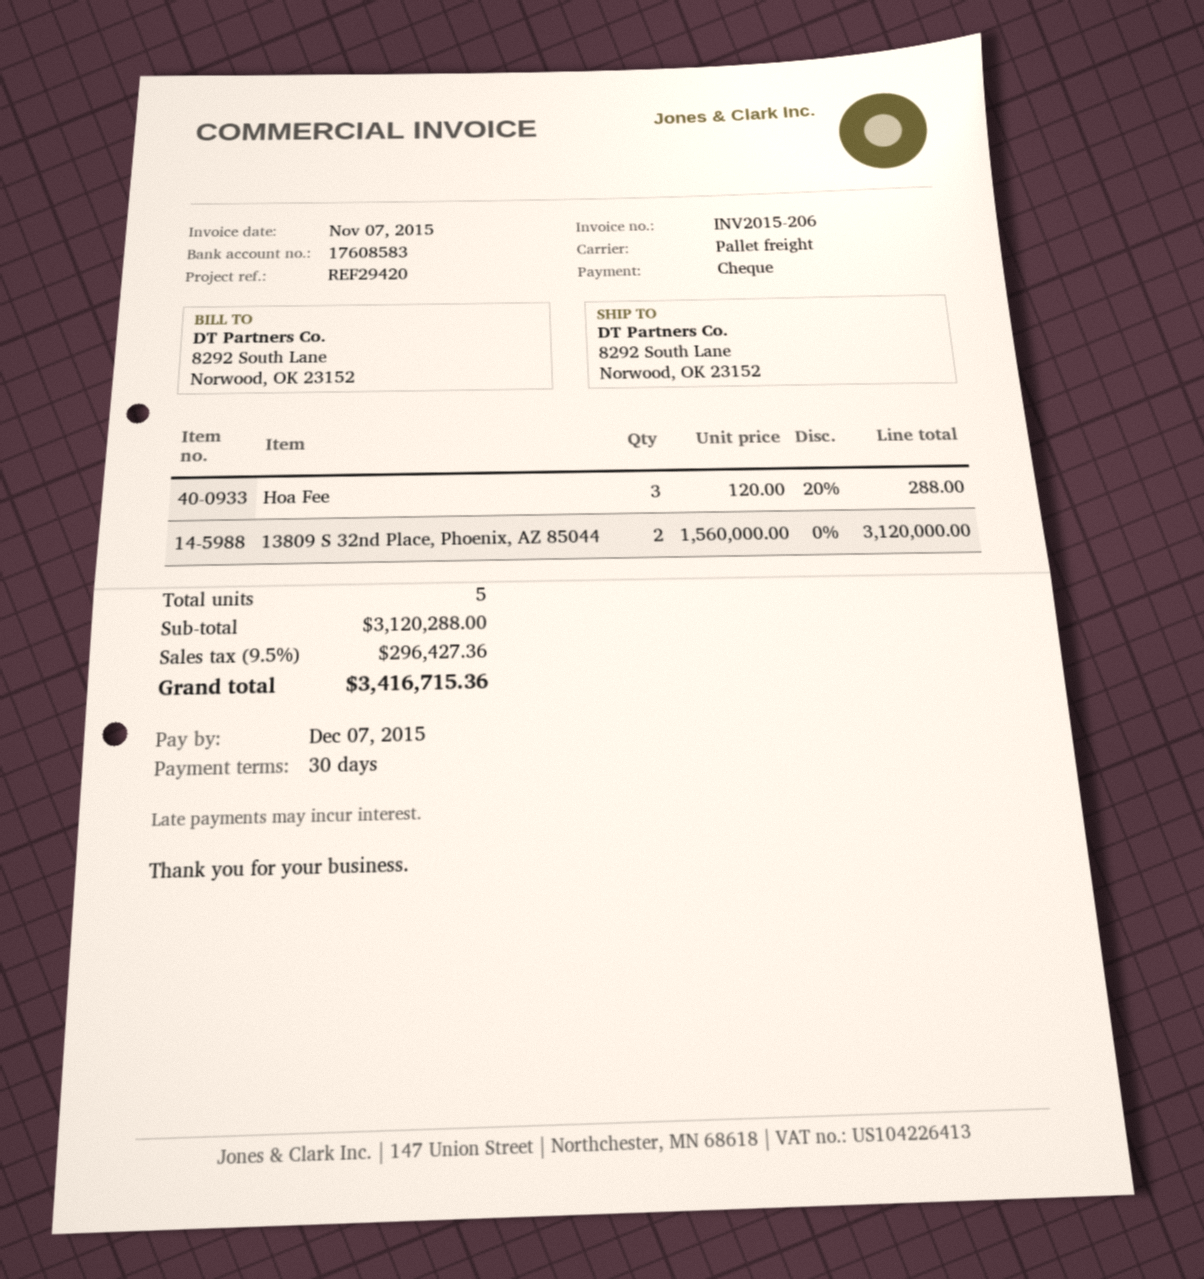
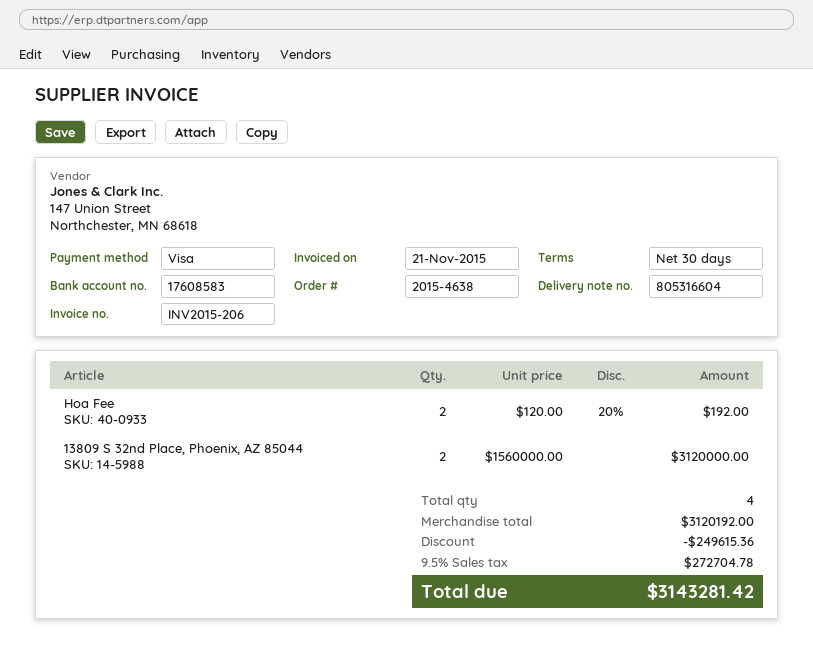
invoice date: 2015-11-07 -> 2015-11-21
payment method: cheque -> Visa
Hoa Fee: 3 x 120.00 - 20% = 288.00 -> 2 x 120.00 - 20% = 192.00
total quantity: 5 -> 4
subtotal: 3120288.00 -> 3120192.00
discount: none -> 249615.36
tax: 9.5% = 296427.36 -> 9.5% = 272704.78
total: 3416715.36 -> 3143281.42

